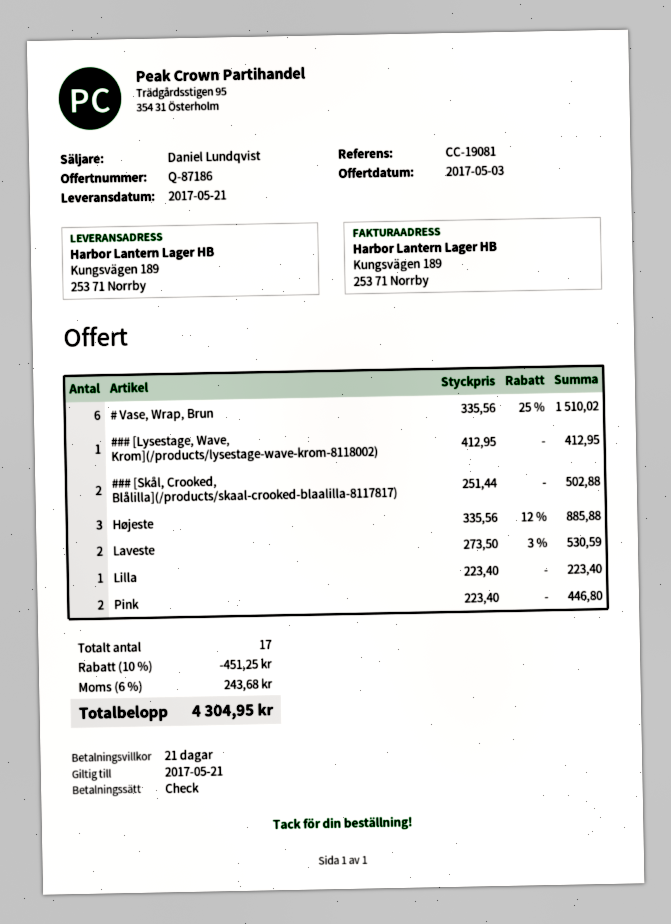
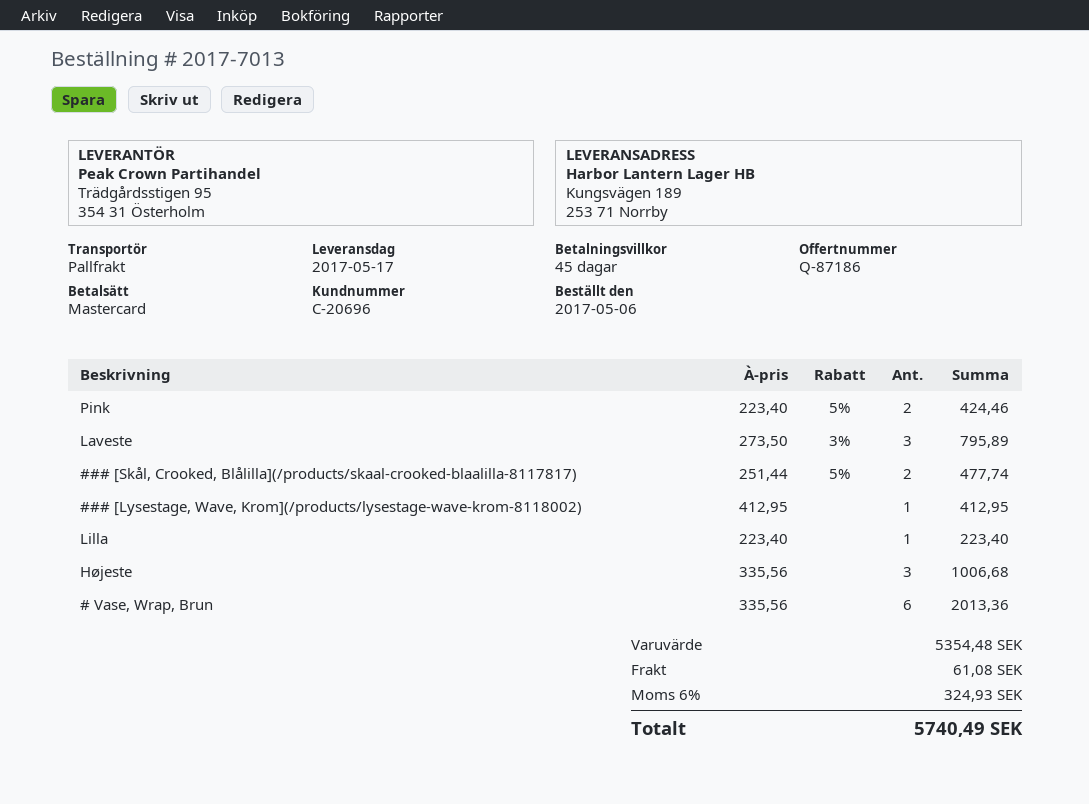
delivery date: 2017-05-21 -> 2017-05-17
payment terms: 21 days -> 45 days
payment method: cheque -> Mastercard
# Vase, Wrap, Brun: 6 x 335.56 - 25% = 1510.02 -> 6 x 335.56 = 2013.36
### [Skål, Crooked, Blålilla](/products/skaal-crooked-blaalilla-8117817): 2 x 251.44 = 502.88 -> 2 x 251.44 - 5% = 477.74
Højeste: 3 x 335.56 - 12% = 885.88 -> 3 x 335.56 = 1006.68
Laveste: 2 x 273.50 - 3% = 530.59 -> 3 x 273.50 - 3% = 795.89
Pink: 2 x 223.40 = 446.80 -> 2 x 223.40 - 5% = 424.46
discount: 10% = 451.25 -> none
shipping: none -> 61.08
tax: 6% = 243.68 -> 6% = 324.93
total: 4304.95 -> 5740.49

